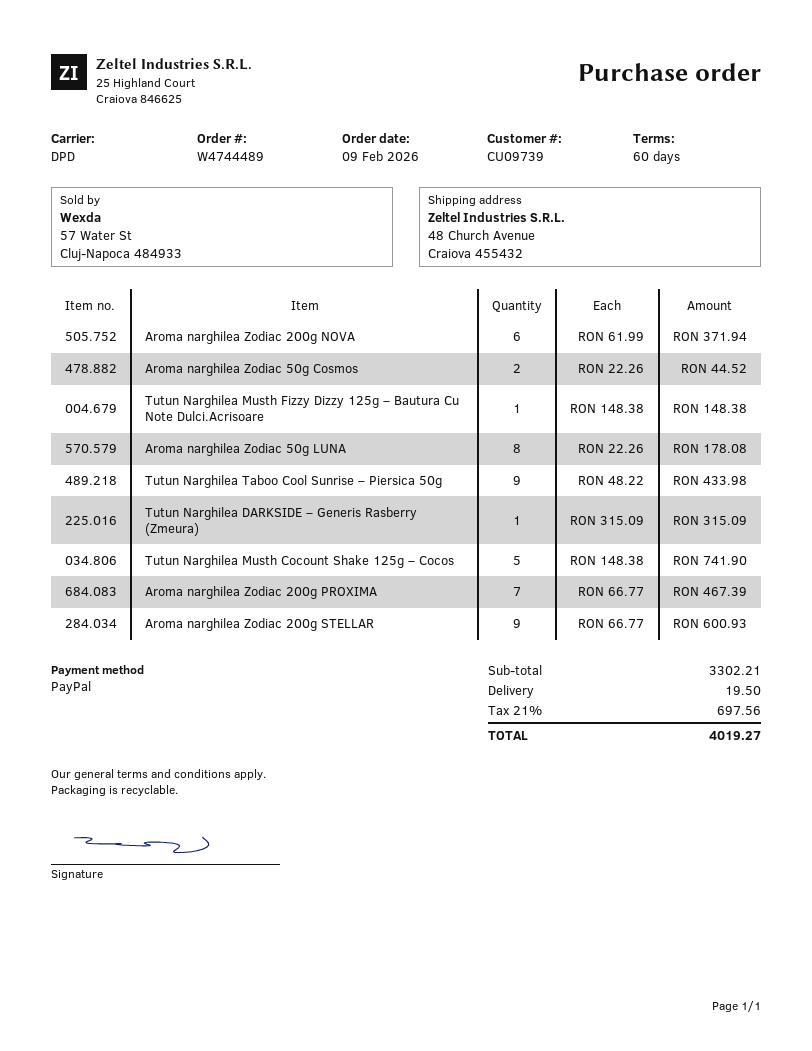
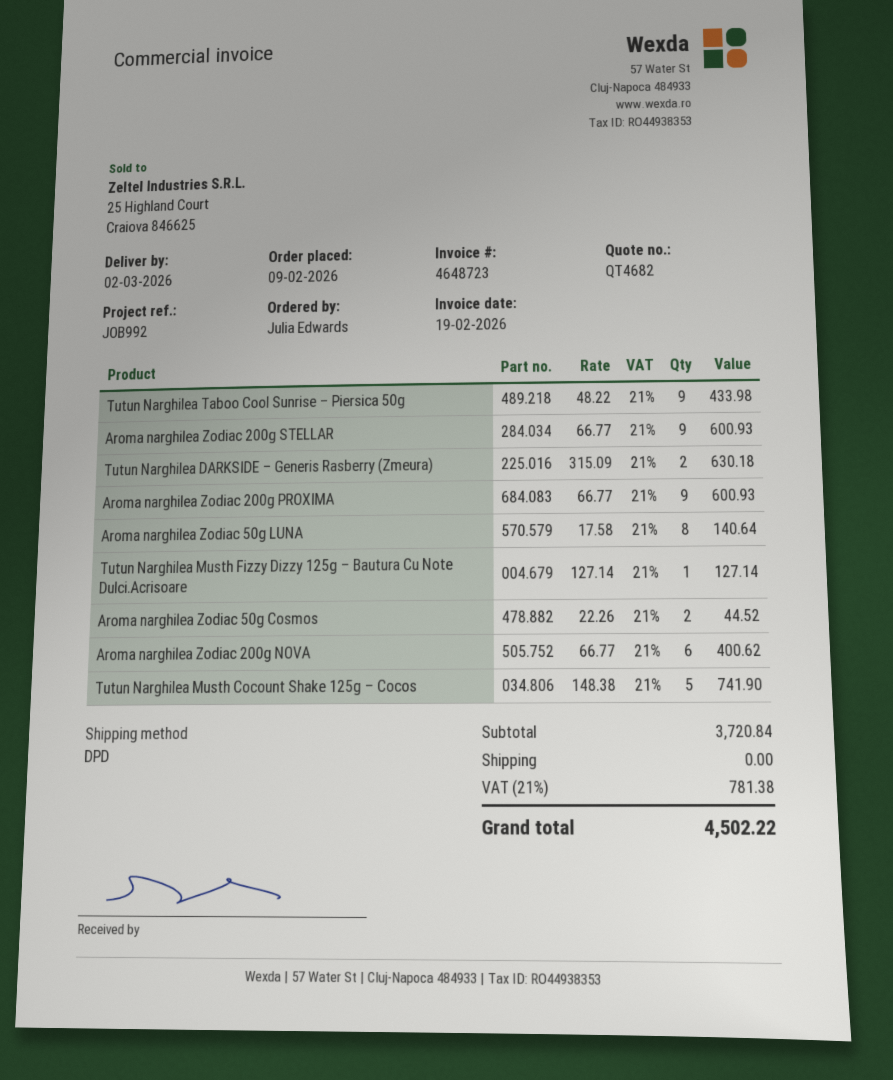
Aroma narghilea Zodiac 200g NOVA: 6 x 61.99 = 371.94 -> 6 x 66.77 = 400.62
Tutun Narghilea Musth Fizzy Dizzy 125g – Bautura Cu Note Dulci.Acrisoare: 1 x 148.38 = 148.38 -> 1 x 127.14 = 127.14
Aroma narghilea Zodiac 50g LUNA: 8 x 22.26 = 178.08 -> 8 x 17.58 = 140.64
Tutun Narghilea DARKSIDE – Generis Rasberry (Zmeura): 1 x 315.09 = 315.09 -> 2 x 315.09 = 630.18
Aroma narghilea Zodiac 200g PROXIMA: 7 x 66.77 = 467.39 -> 9 x 66.77 = 600.93
subtotal: 3302.21 -> 3720.84
shipping: 19.50 -> 0.00
tax: 21% = 697.56 -> 21% = 781.38
total: 4019.27 -> 4502.22

